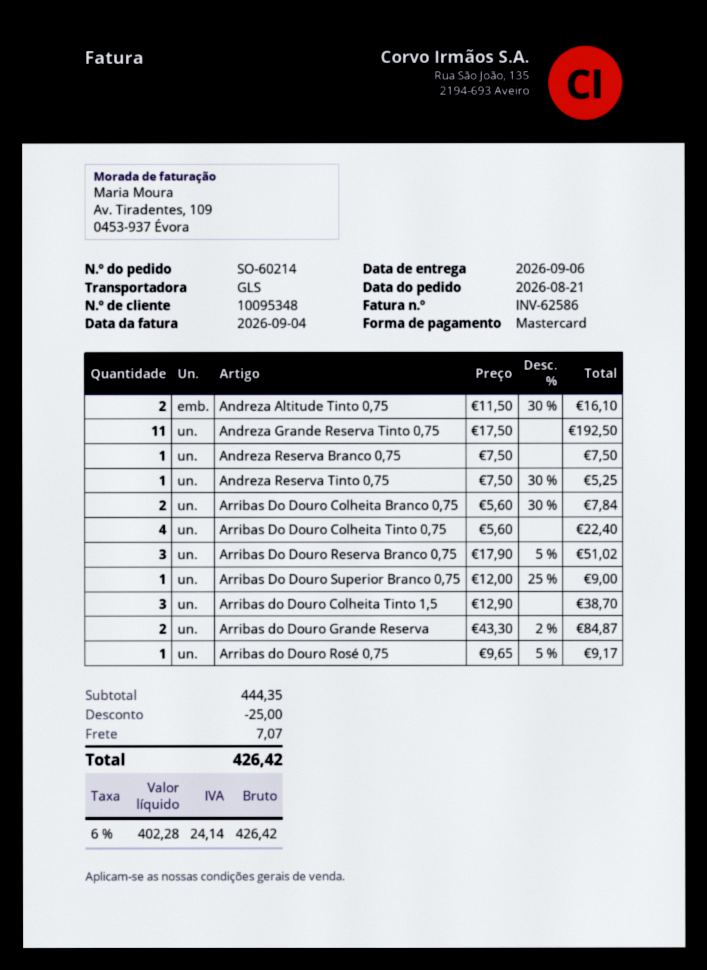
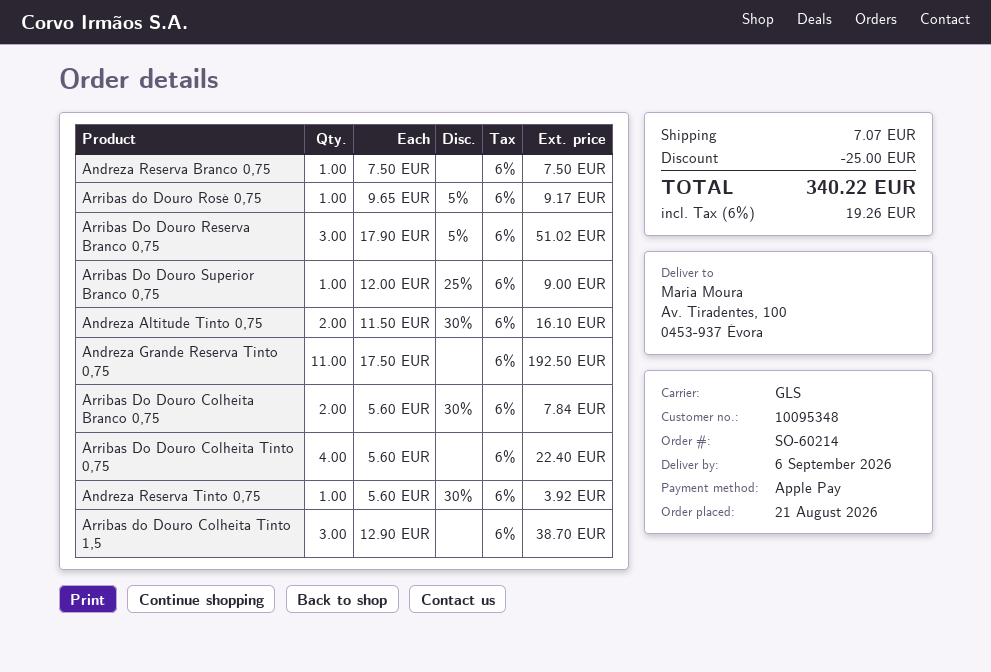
payment method: Mastercard -> Apple Pay
Andreza Reserva Tinto 0,75: 1 x 7.50 - 30% = 5.25 -> 1 x 5.60 - 30% = 3.92
Arribas do Douro Grande Reserva: 2 x 43.30 - 2% = 84.87 -> none
tax: 6% = 24.14 -> 6% = 19.26
total: 426.42 -> 340.22

